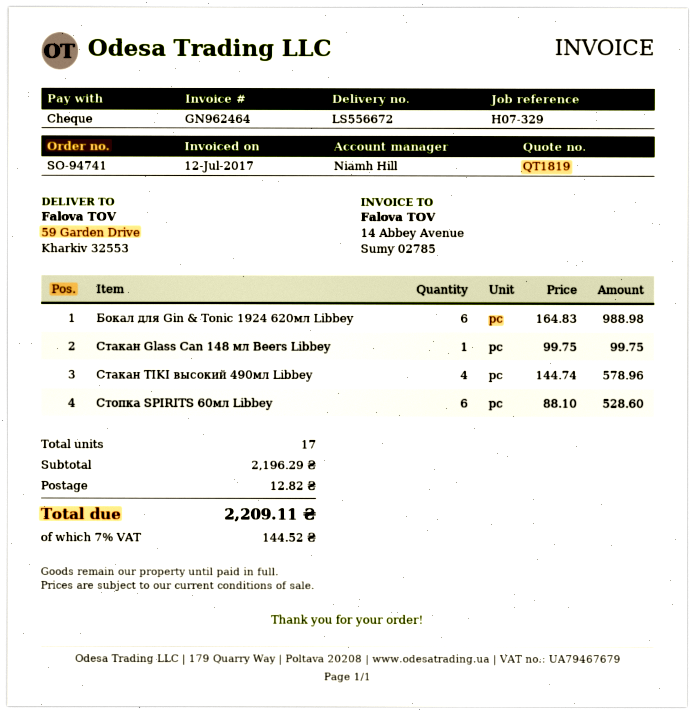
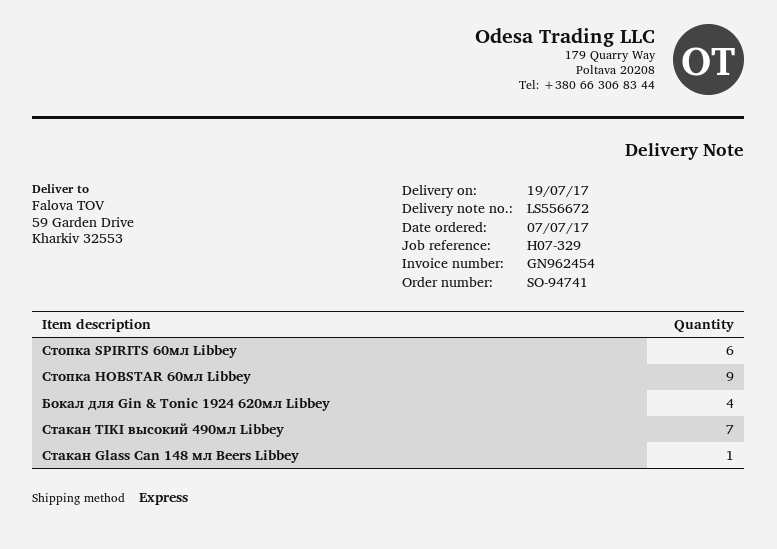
invoice number: GN962464 -> GN962454
Бокал для Gin & Tonic 1924 620мл Libbey: 6 -> 4
Стакан TIKI высокий 490мл Libbey: 4 -> 7
Стопка HOBSTAR 60мл Libbey: none -> 9

